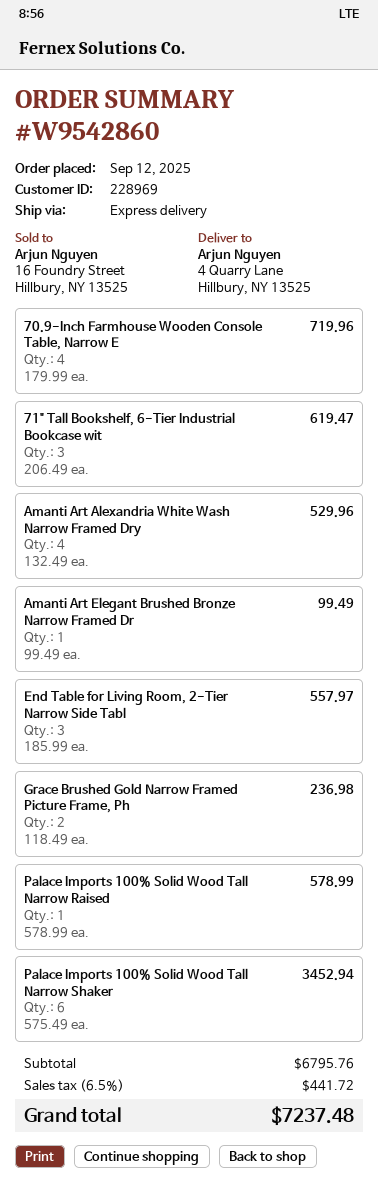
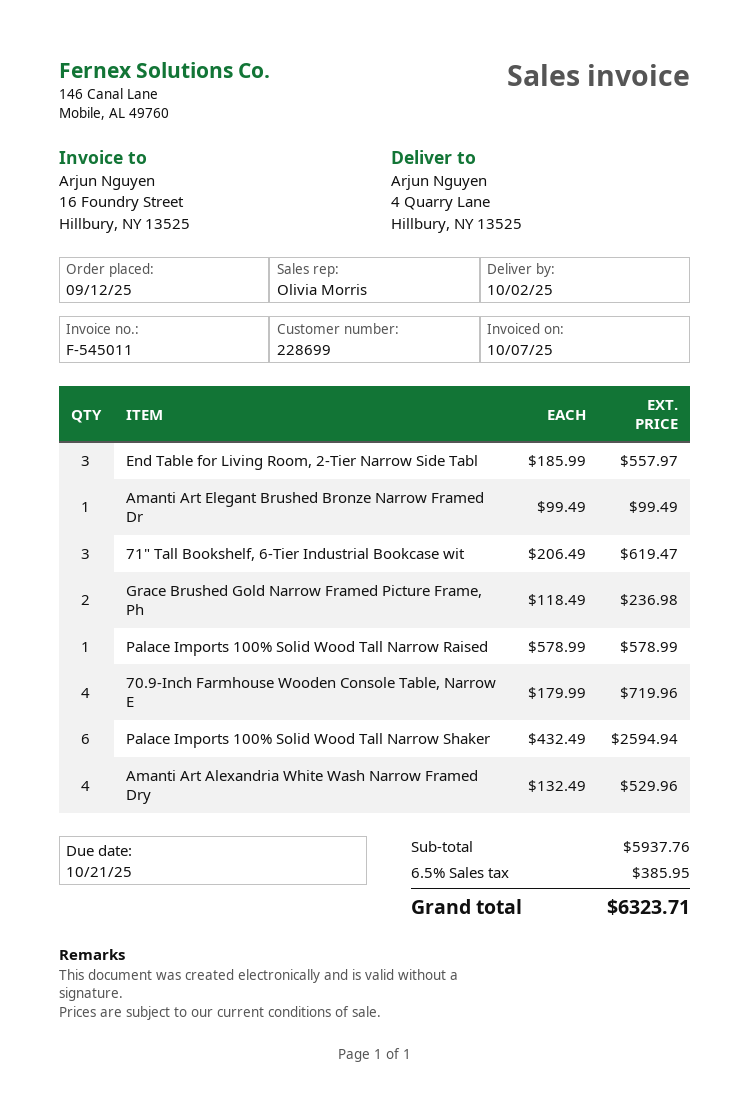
customer number: 228969 -> 228699
Palace Imports 100% Solid Wood Tall Narrow Shaker: 6 x 575.49 = 3452.94 -> 6 x 432.49 = 2594.94
subtotal: 6795.76 -> 5937.76
tax: 6.5% = 441.72 -> 6.5% = 385.95
total: 7237.48 -> 6323.71

